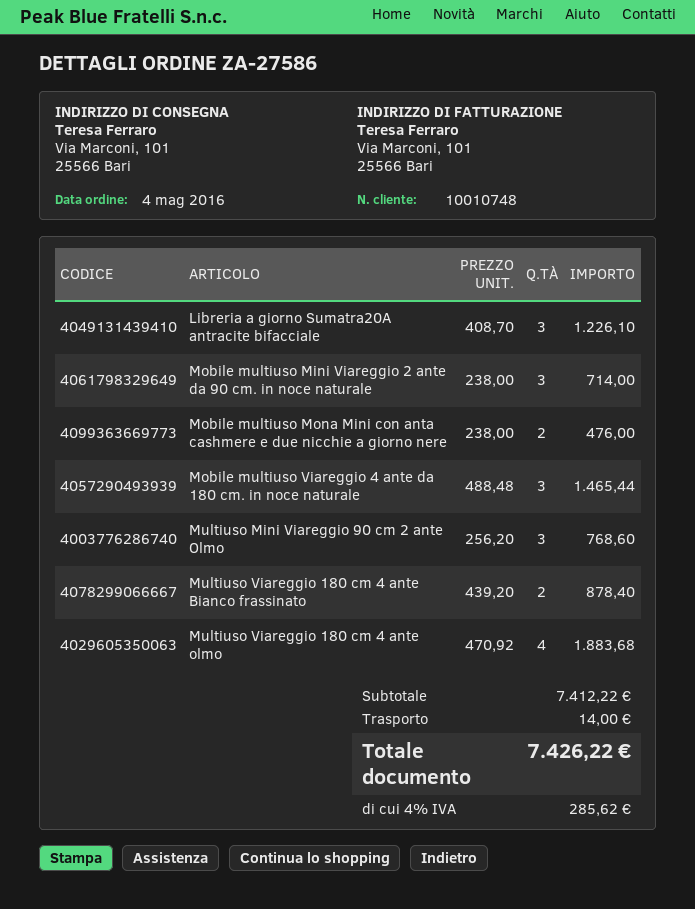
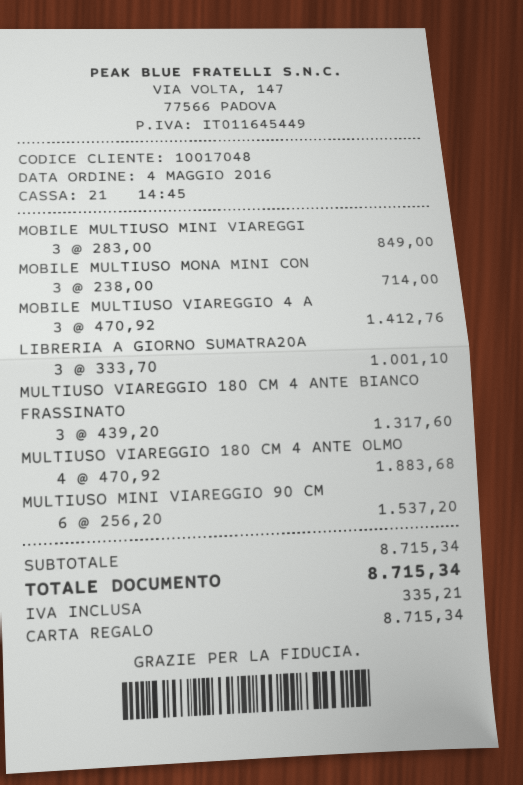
customer number: 10010748 -> 10017048
Libreria a giorno Sumatra20A antracite bifacciale: 3 x 408.70 = 1226.10 -> 3 x 333.70 = 1001.10
Mobile multiuso Mini Viareggio 2 ante da 90 cm. in noce naturale: 3 x 238.00 = 714.00 -> 3 x 283.00 = 849.00
Mobile multiuso Mona Mini con anta cashmere e due nicchie a giorno nere: 2 x 238.00 = 476.00 -> 3 x 238.00 = 714.00
Mobile multiuso Viareggio 4 ante da 180 cm. in noce naturale: 3 x 488.48 = 1465.44 -> 3 x 470.92 = 1412.76
Multiuso Mini Viareggio 90 cm 2 ante Olmo: 3 x 256.20 = 768.60 -> 6 x 256.20 = 1537.20
Multiuso Viareggio 180 cm 4 ante Bianco frassinato: 2 x 439.20 = 878.40 -> 3 x 439.20 = 1317.60
subtotal: 7412.22 -> 8715.34
shipping: 14.00 -> none
tax: 285.62 -> 335.21
total: 7426.22 -> 8715.34

